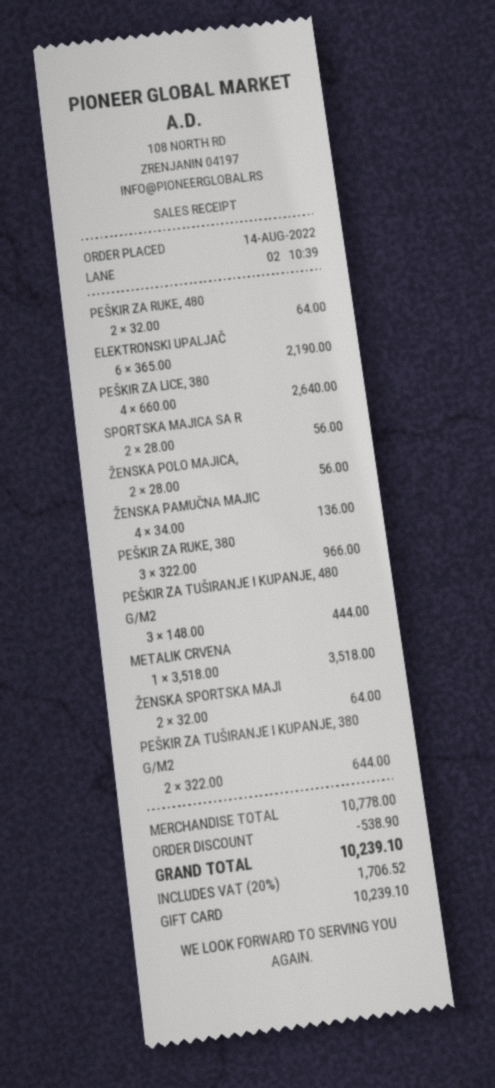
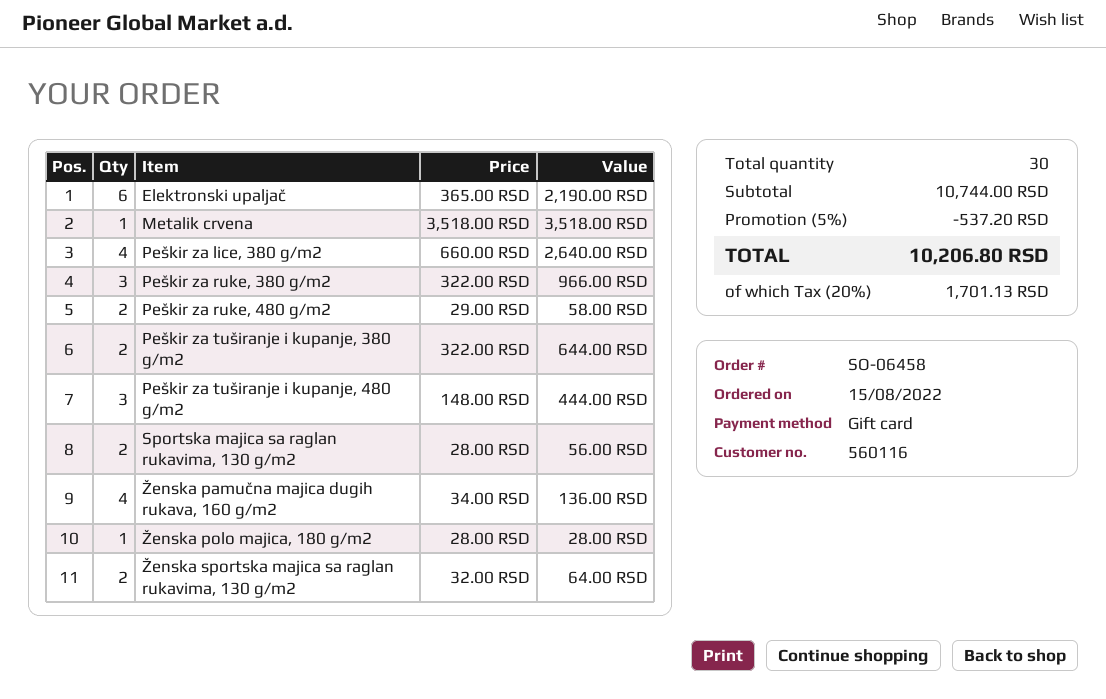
order date: 2022-08-14 -> 2022-08-15
PEŠKIR ZA RUKE, 480: 2 x 32.00 = 64.00 -> 2 x 29.00 = 58.00
ŽENSKA POLO MAJICA,: 2 x 28.00 = 56.00 -> 1 x 28.00 = 28.00
subtotal: 10778.00 -> 10744.00
discount: 538.90 -> 537.20
tax: 20% = 1706.52 -> 20% = 1701.13
total: 10239.10 -> 10206.80

